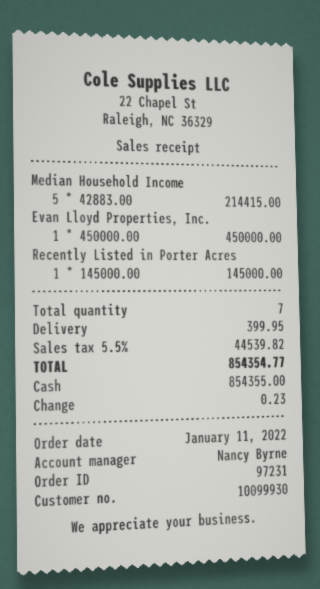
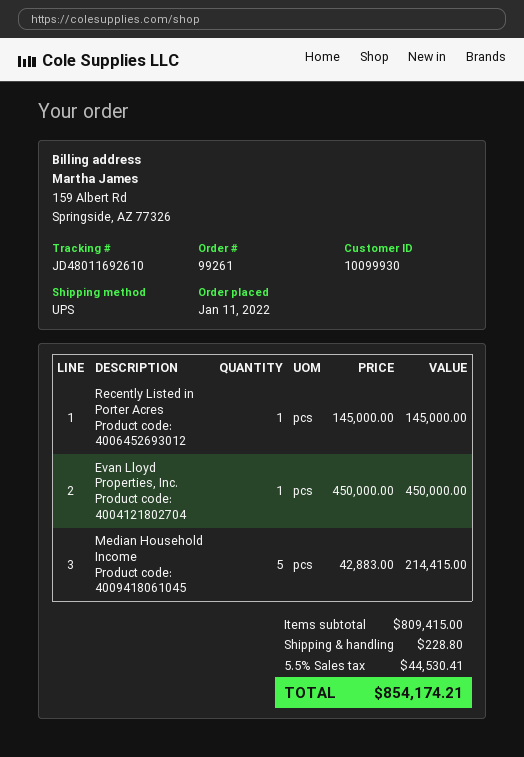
order number: 97231 -> 99261
shipping: 399.95 -> 228.80
tax: 5.5% = 44539.82 -> 5.5% = 44530.41
total: 854354.77 -> 854174.21

